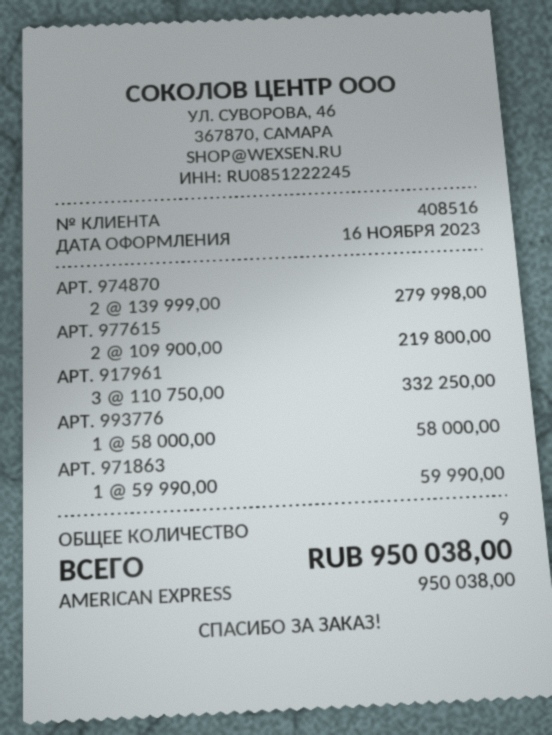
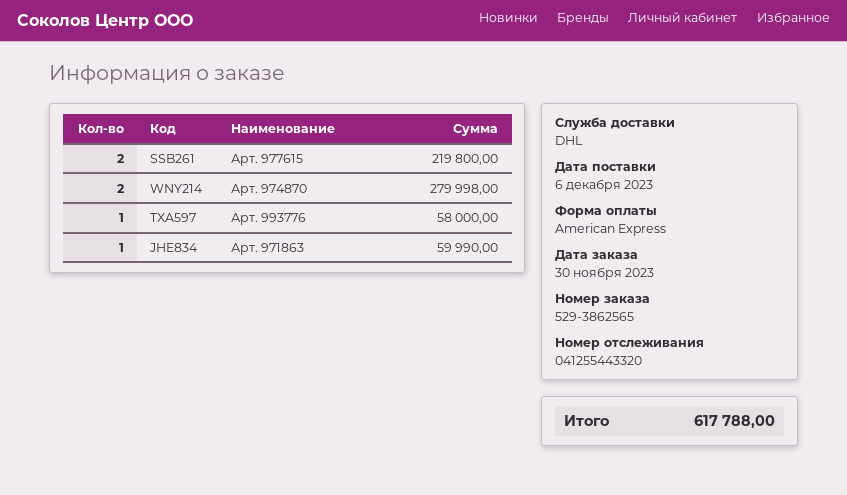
order date: 2023-11-16 -> 2023-11-30
АРТ. 917961: 3 for 332250.00 -> none
total: 950038.00 -> 617788.00

